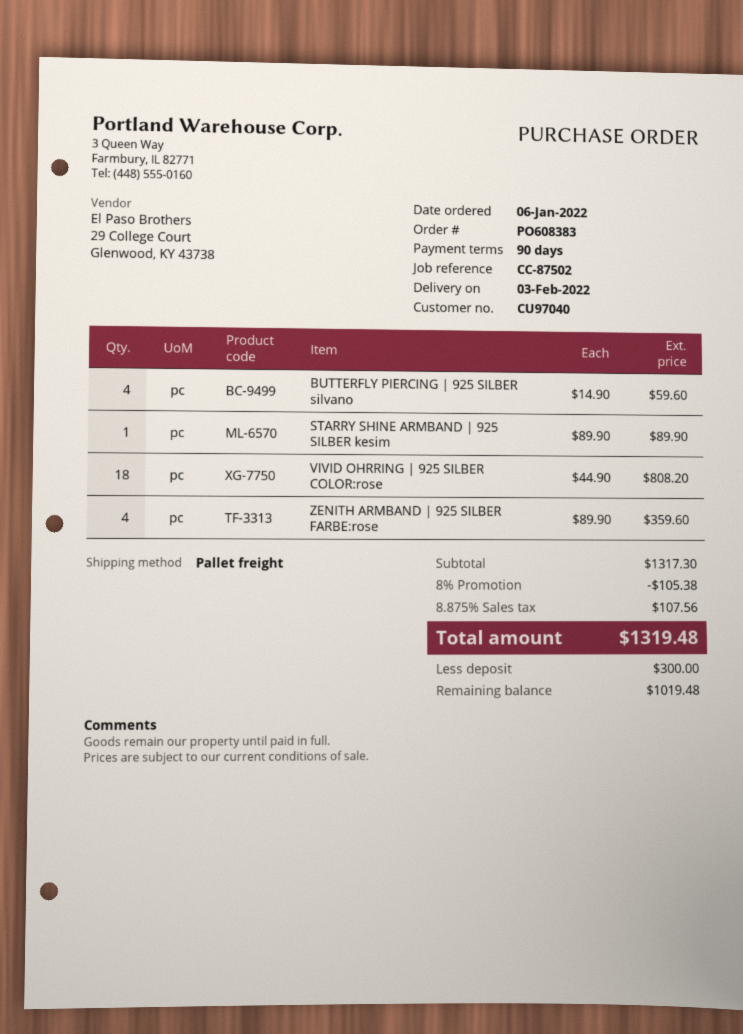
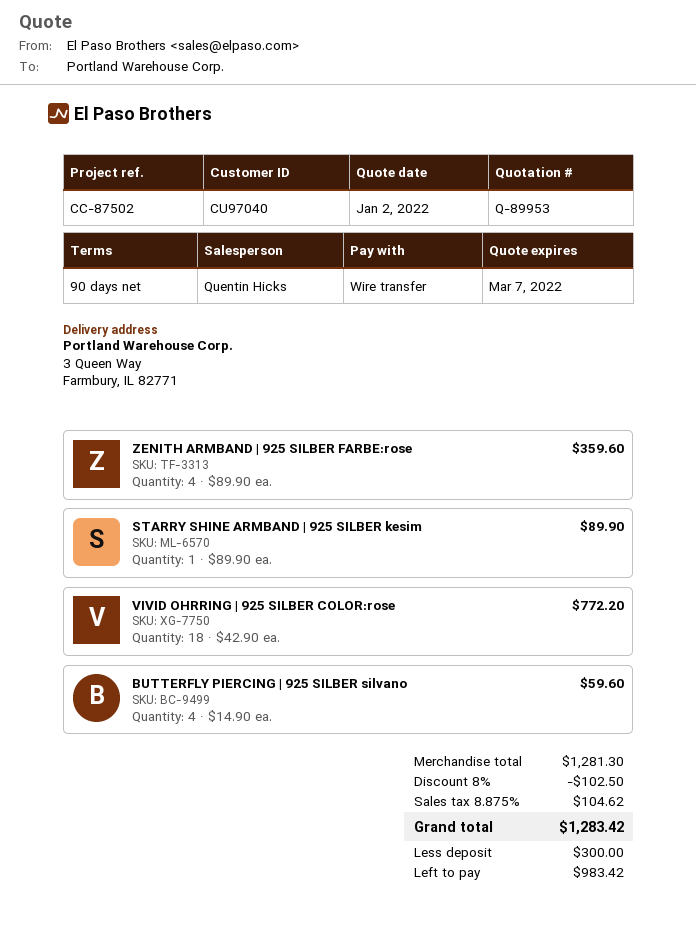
VIVID OHRRING | 925 SILBER COLOR:rose: 18 x 44.90 = 808.20 -> 18 x 42.90 = 772.20
subtotal: 1317.30 -> 1281.30
discount: 8% = 105.38 -> 8% = 102.50
tax: 8.875% = 107.56 -> 8.875% = 104.62
total: 1319.48 -> 1283.42
balance: 1019.48 -> 983.42

